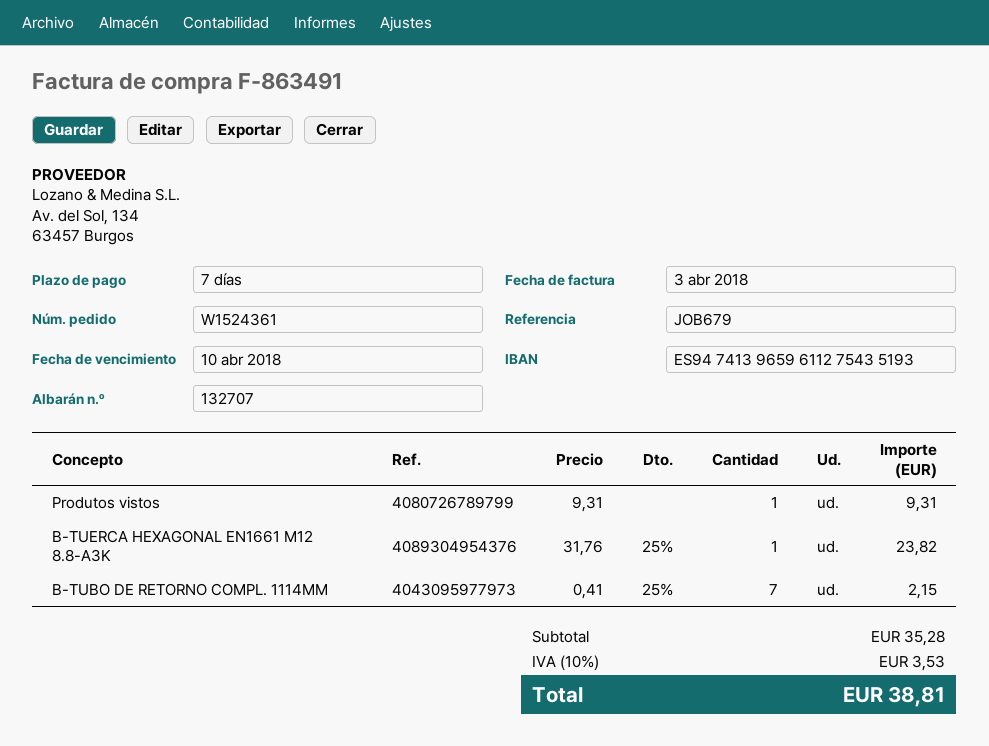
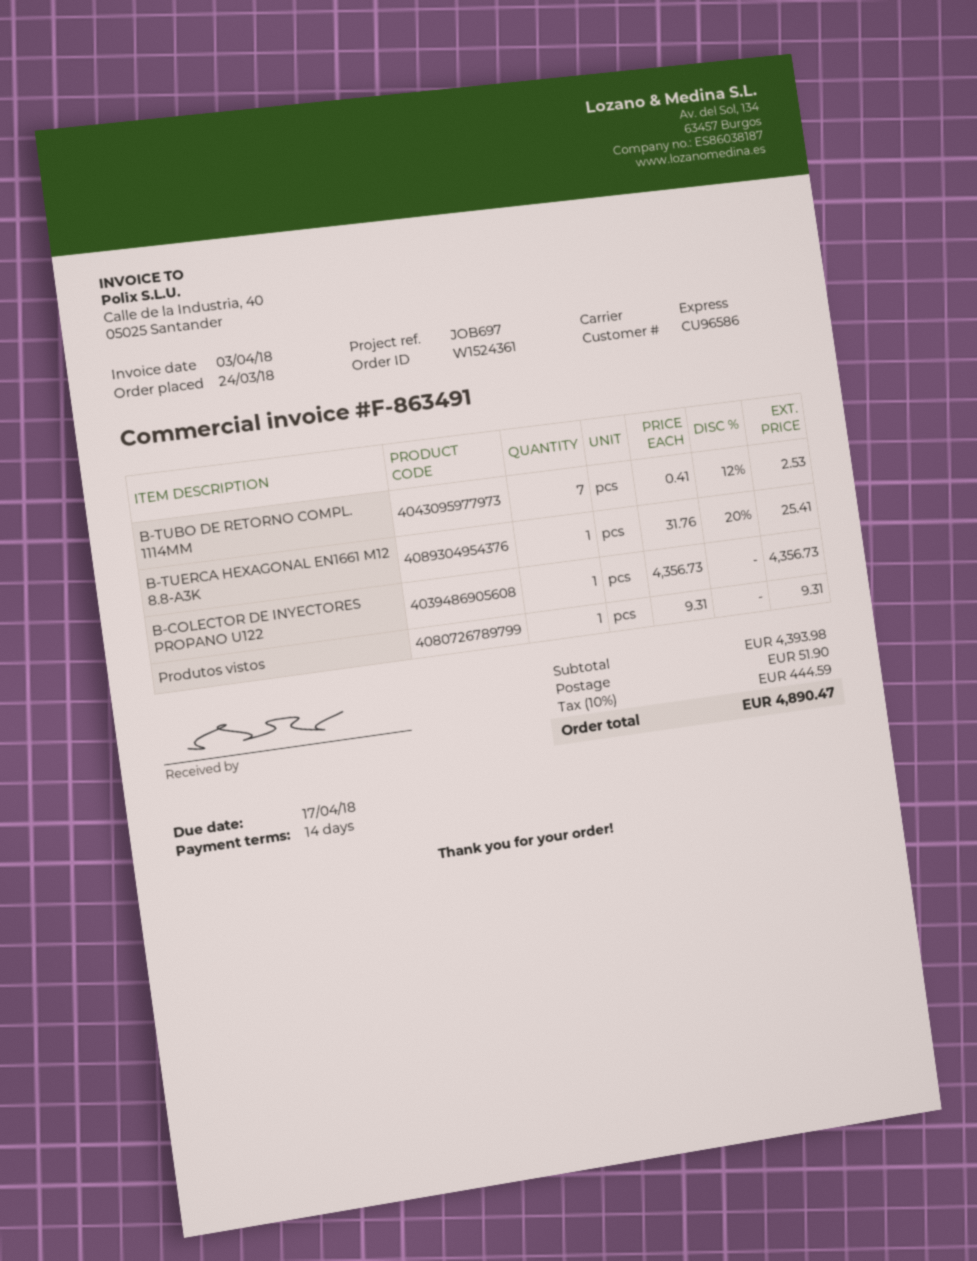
payment terms: 7 days -> 14 days
due date: 2018-04-10 -> 2018-04-17
reference: JOB679 -> JOB697
B-TUERCA HEXAGONAL EN1661 M12 8.8-A3K: 1 x 31.76 - 25% = 23.82 -> 1 x 31.76 - 20% = 25.41
B-TUBO DE RETORNO COMPL. 1114MM: 7 x 0.41 - 25% = 2.15 -> 7 x 0.41 - 12% = 2.53
B-COLECTOR DE INYECTORES PROPANO U122: none -> 1 x 4356.73 = 4356.73
subtotal: 35.28 -> 4393.98
shipping: none -> 51.90
tax: 10% = 3.53 -> 10% = 444.59
total: 38.81 -> 4890.47

